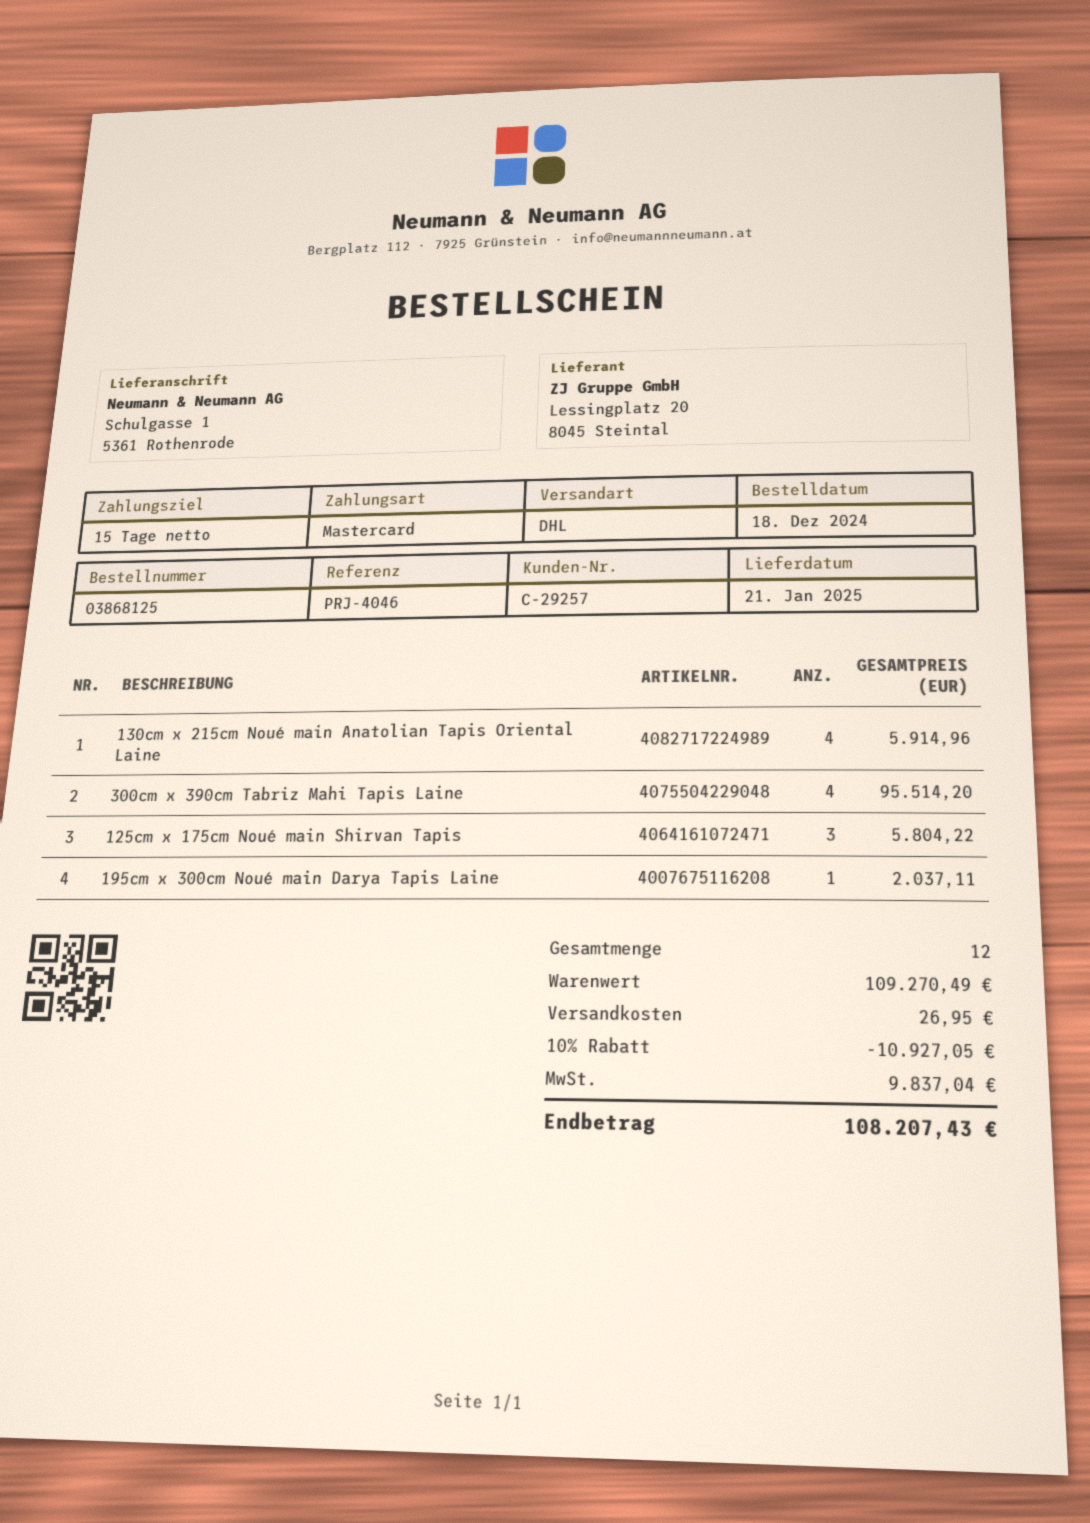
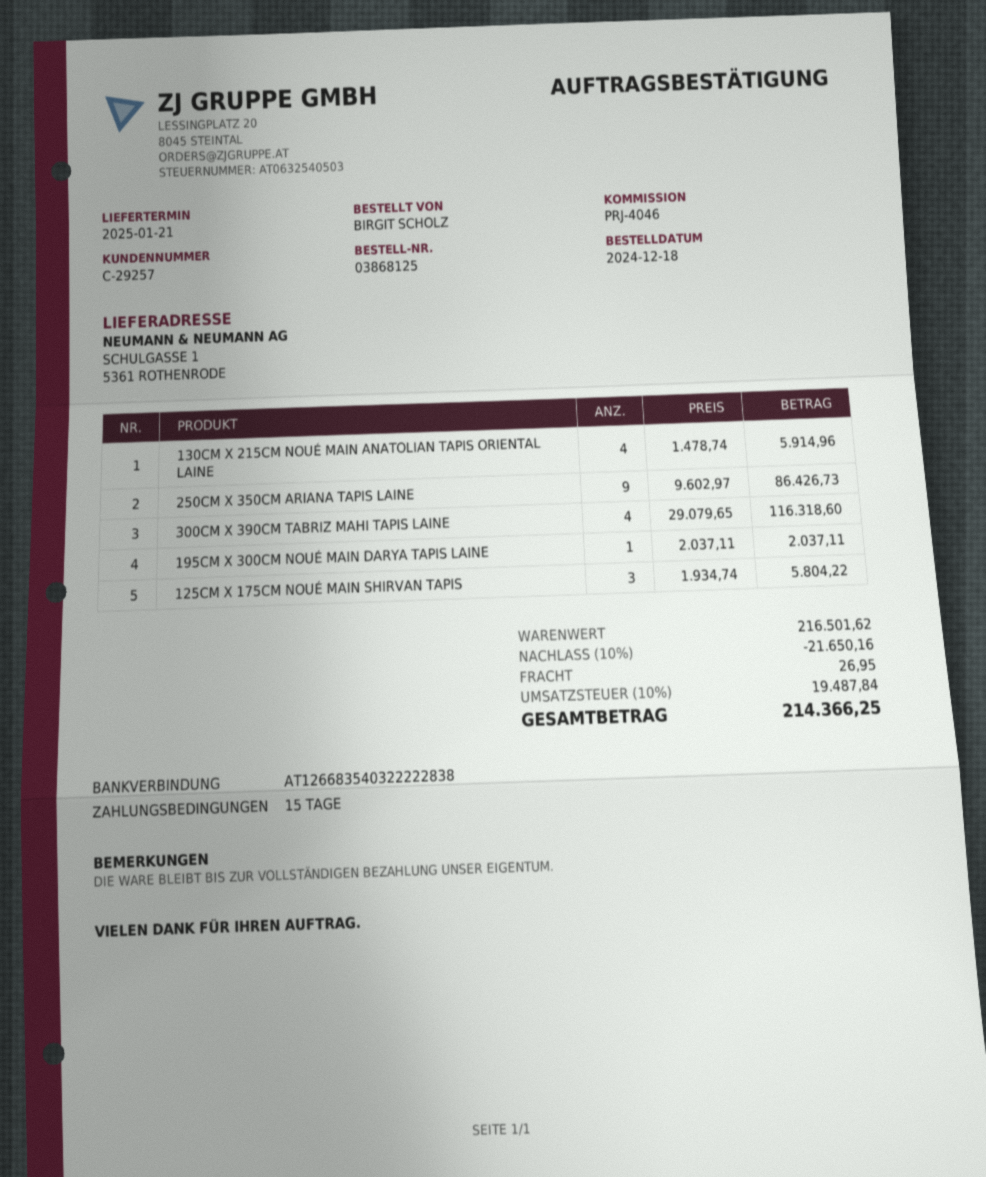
300cm x 390cm Tabriz Mahi Tapis Laine: 4 for 95514.20 -> 4 for 116318.60
250CM X 350CM ARIANA TAPIS LAINE: none -> 9 for 86426.73
subtotal: 109270.49 -> 216501.62
discount: 10% = 10927.05 -> 10% = 21650.16
tax: 9837.04 -> 19487.84
total: 108207.43 -> 214366.25

